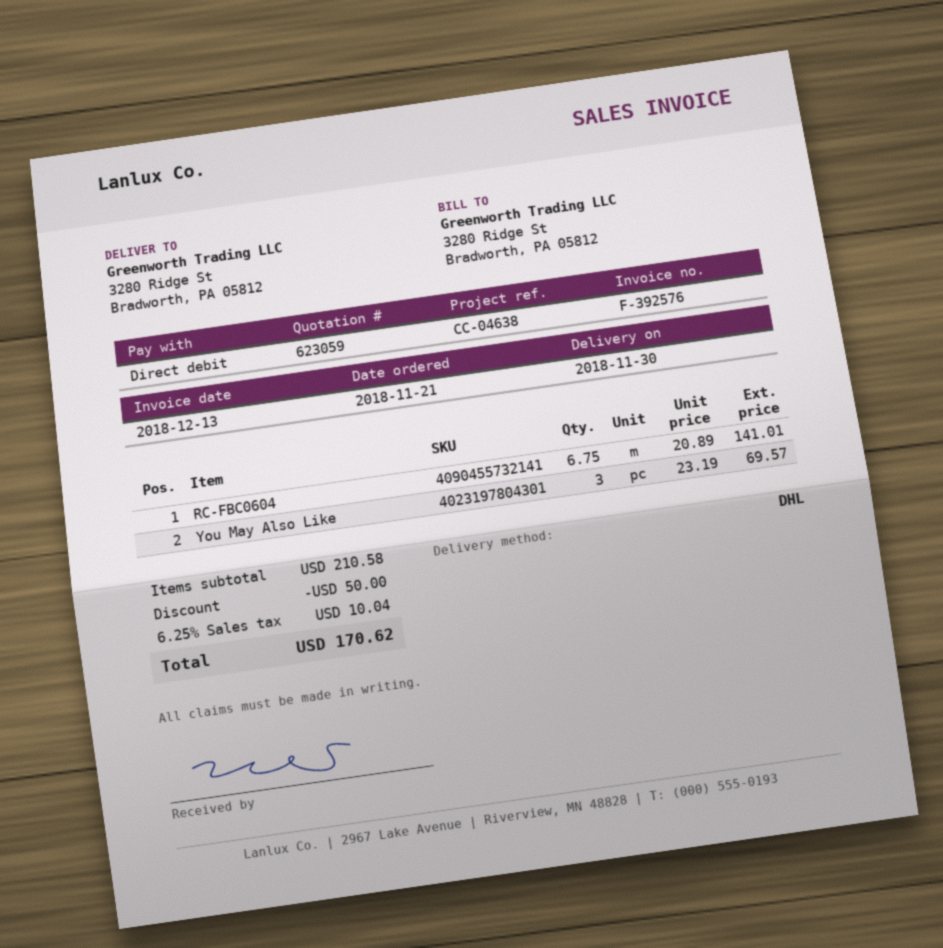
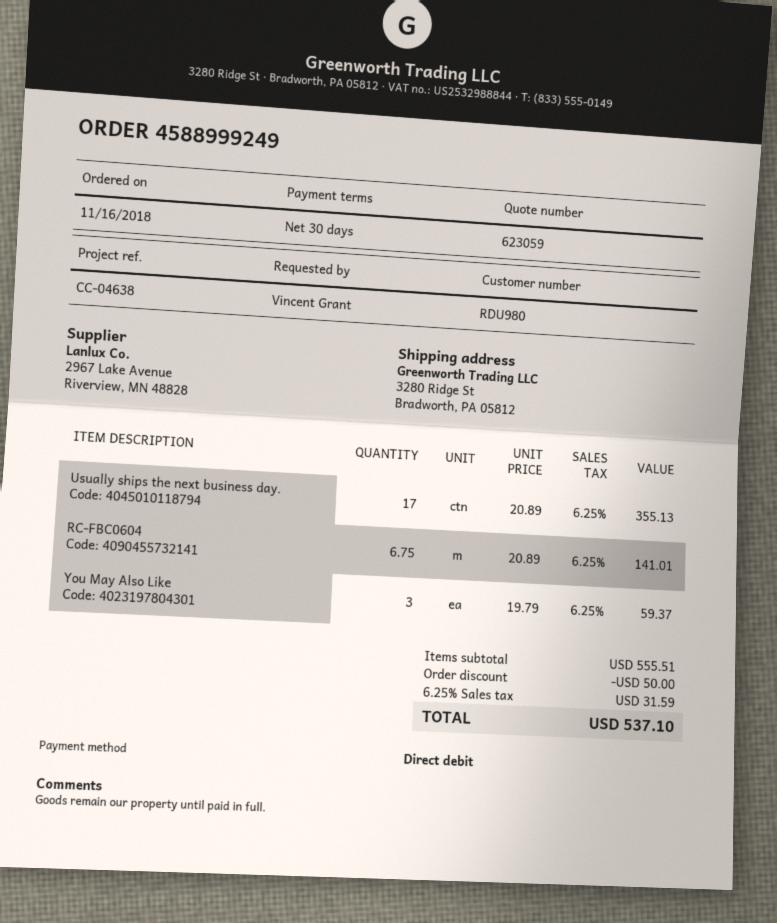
order date: 2018-11-21 -> 2018-11-16
You May Also Like: 3 x 23.19 = 69.57 -> 3 x 19.79 = 59.37
Usually ships the next business day.: none -> 17 x 20.89 = 355.13
subtotal: 210.58 -> 555.51
tax: 6.25% = 10.04 -> 6.25% = 31.59
total: 170.62 -> 537.10

